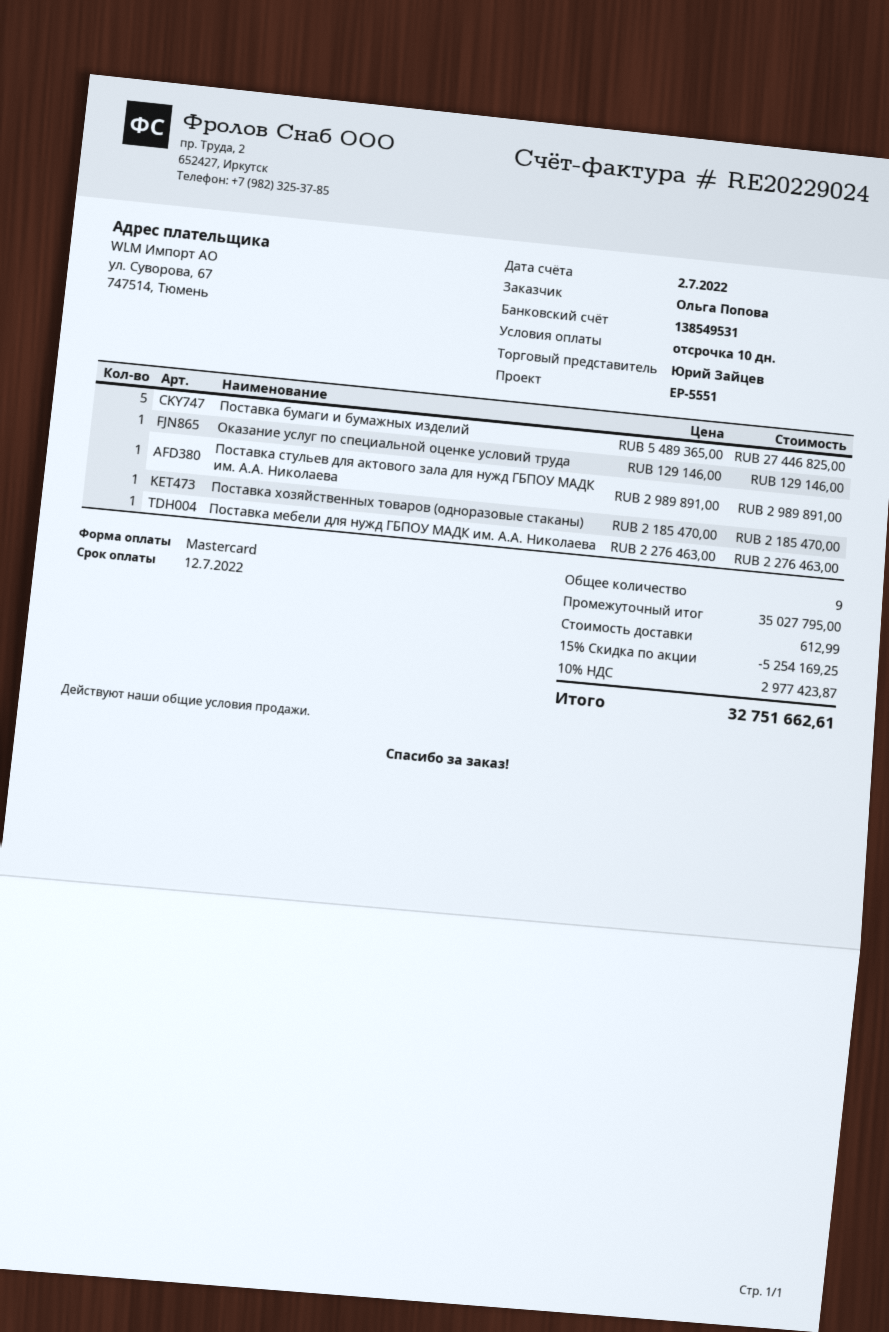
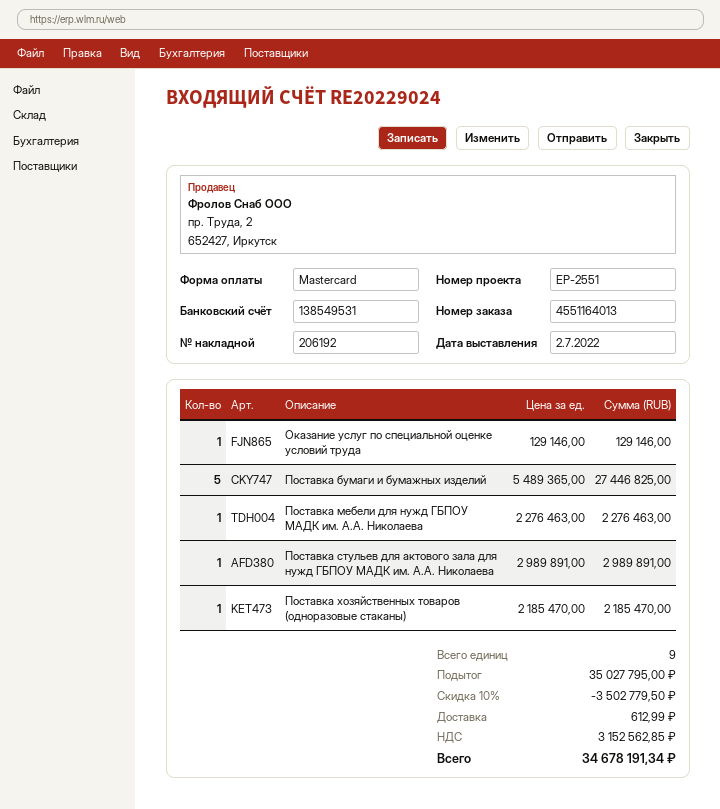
reference: EP-5551 -> EP-2551
discount: 15% = 5254169.25 -> 10% = 3502779.50
tax: 2977423.87 -> 3152562.85
total: 32751662.61 -> 34678191.34

